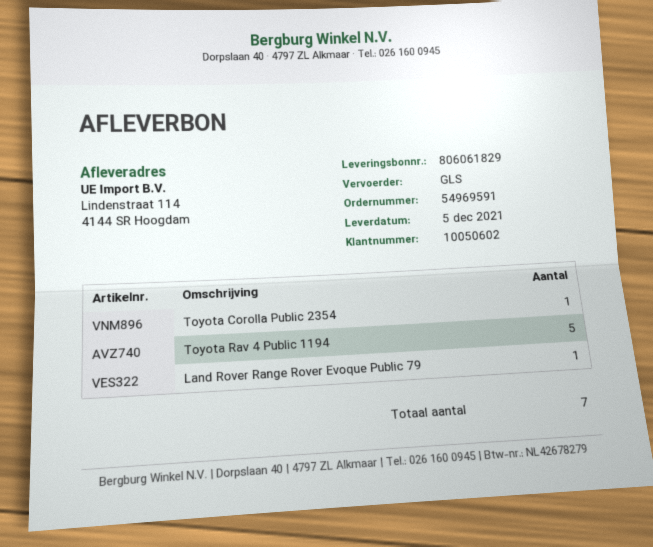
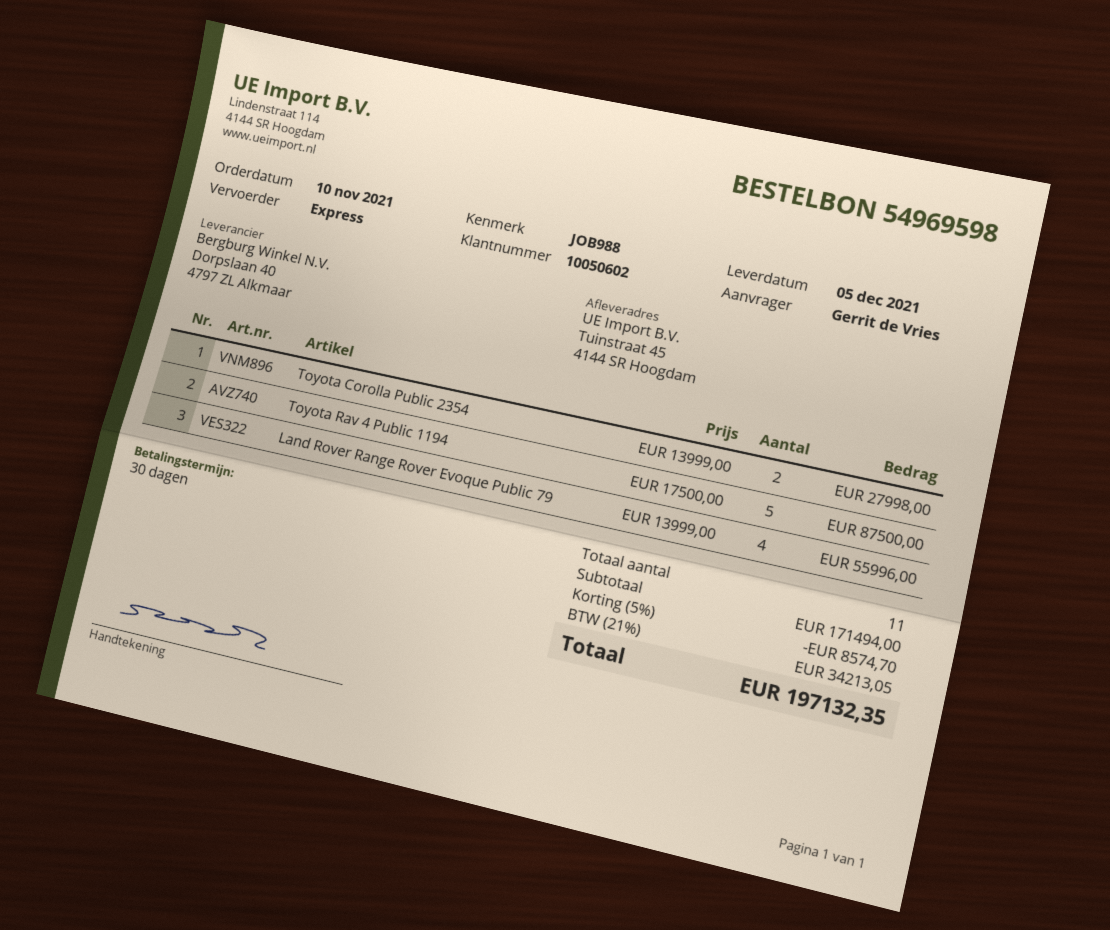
order number: 54969591 -> 54969598
shipping method: GLS -> express
ship to: Lindenstraat 114, 4144 SR Hoogdam -> Tuinstraat 45, 4144 SR Hoogdam
Toyota Corolla Public 2354: 1 -> 2
Land Rover Range Rover Evoque Public 79: 1 -> 4
total quantity: 7 -> 11

